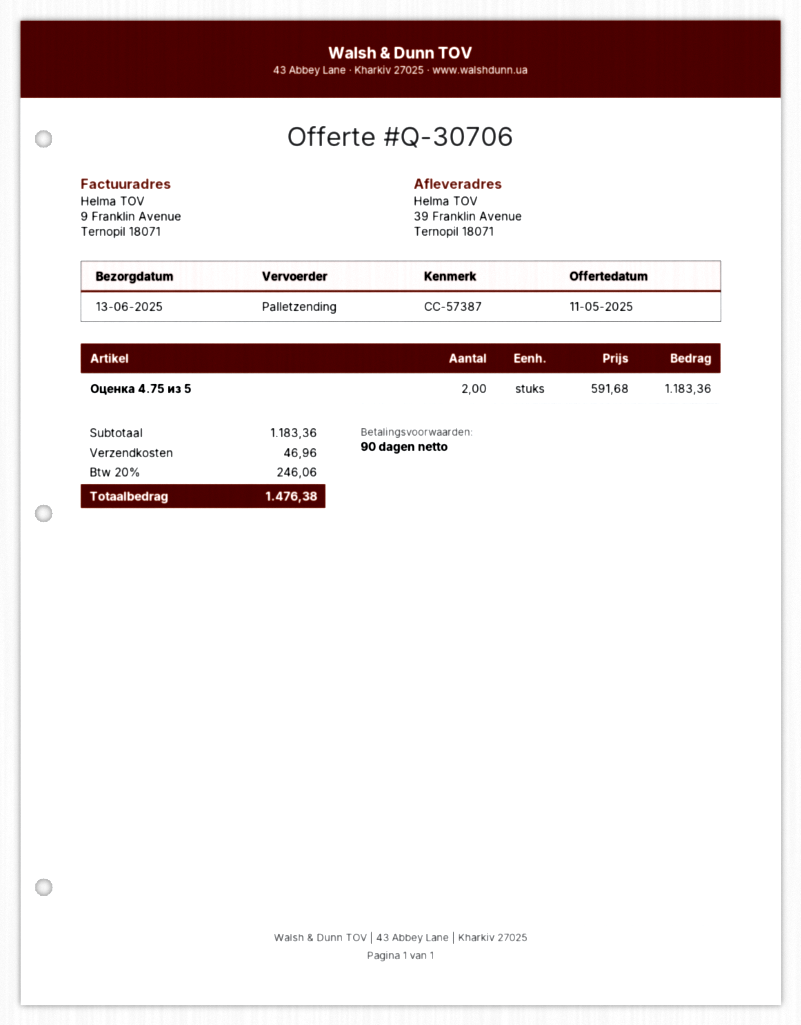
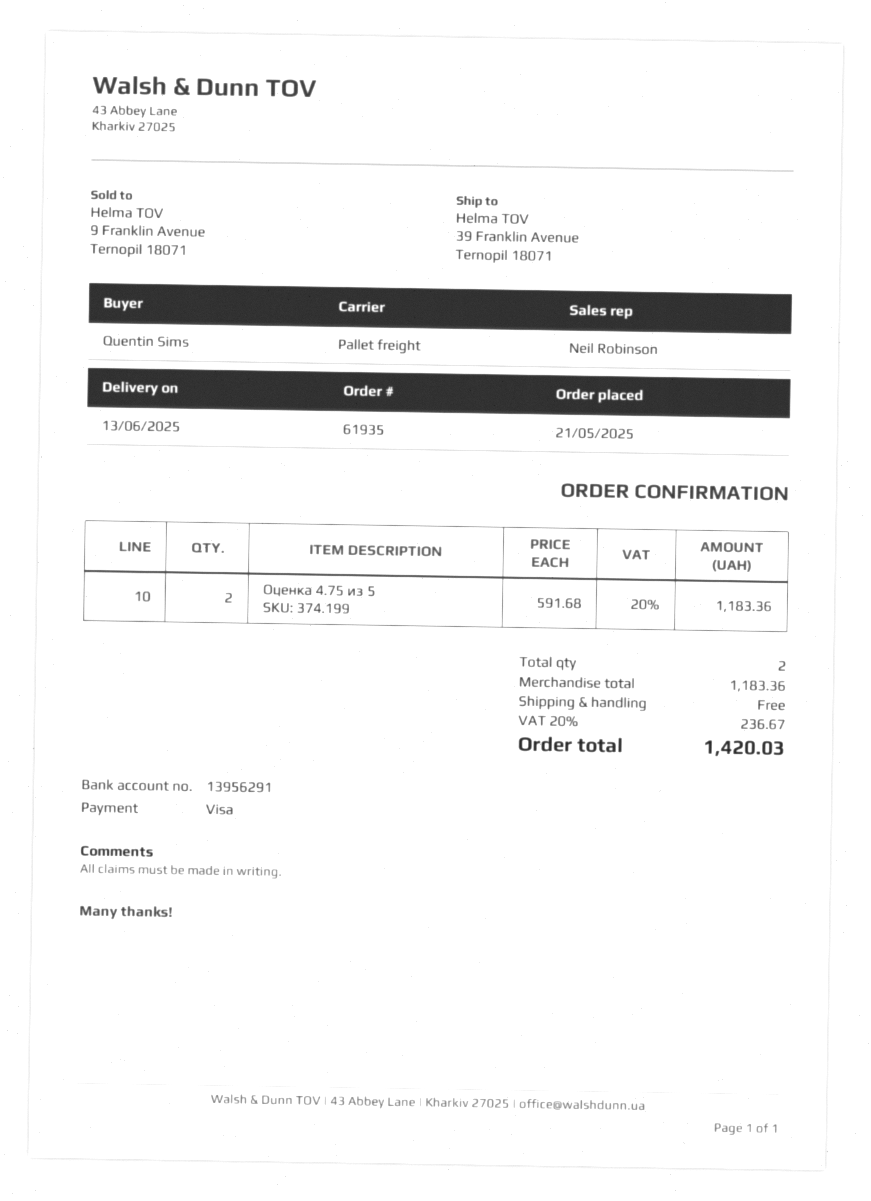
shipping: 46.96 -> 0.00
tax: 20% = 246.06 -> 20% = 236.67
total: 1476.38 -> 1420.03

